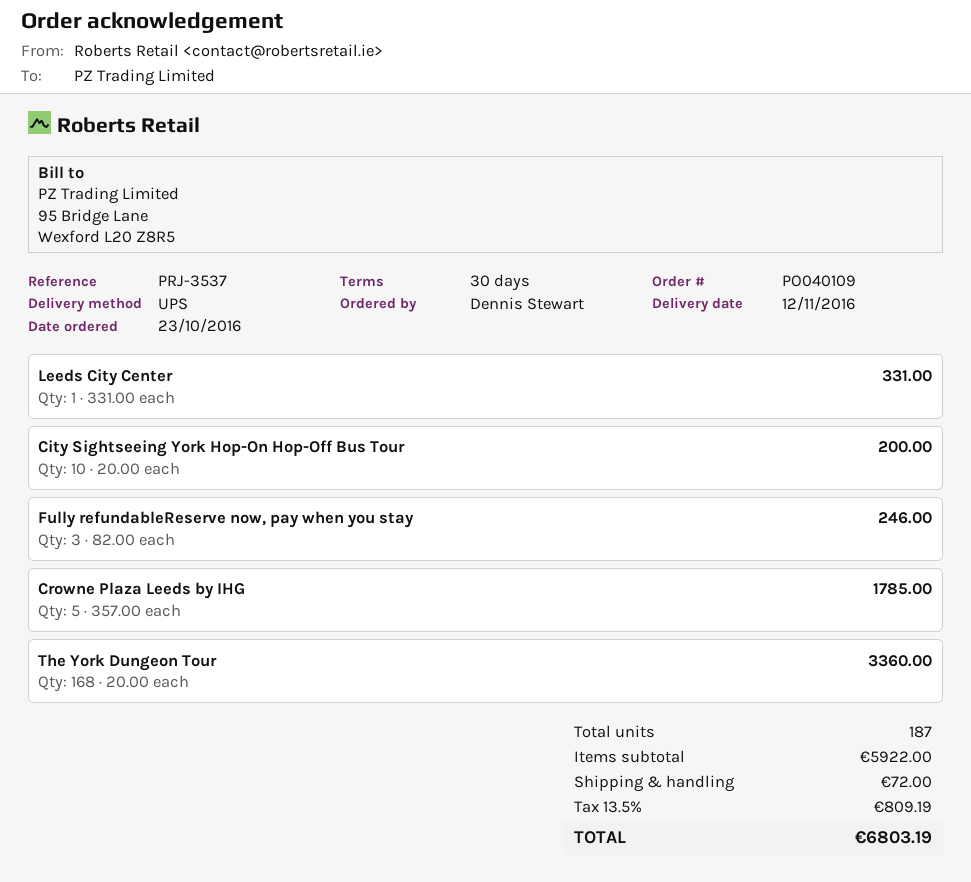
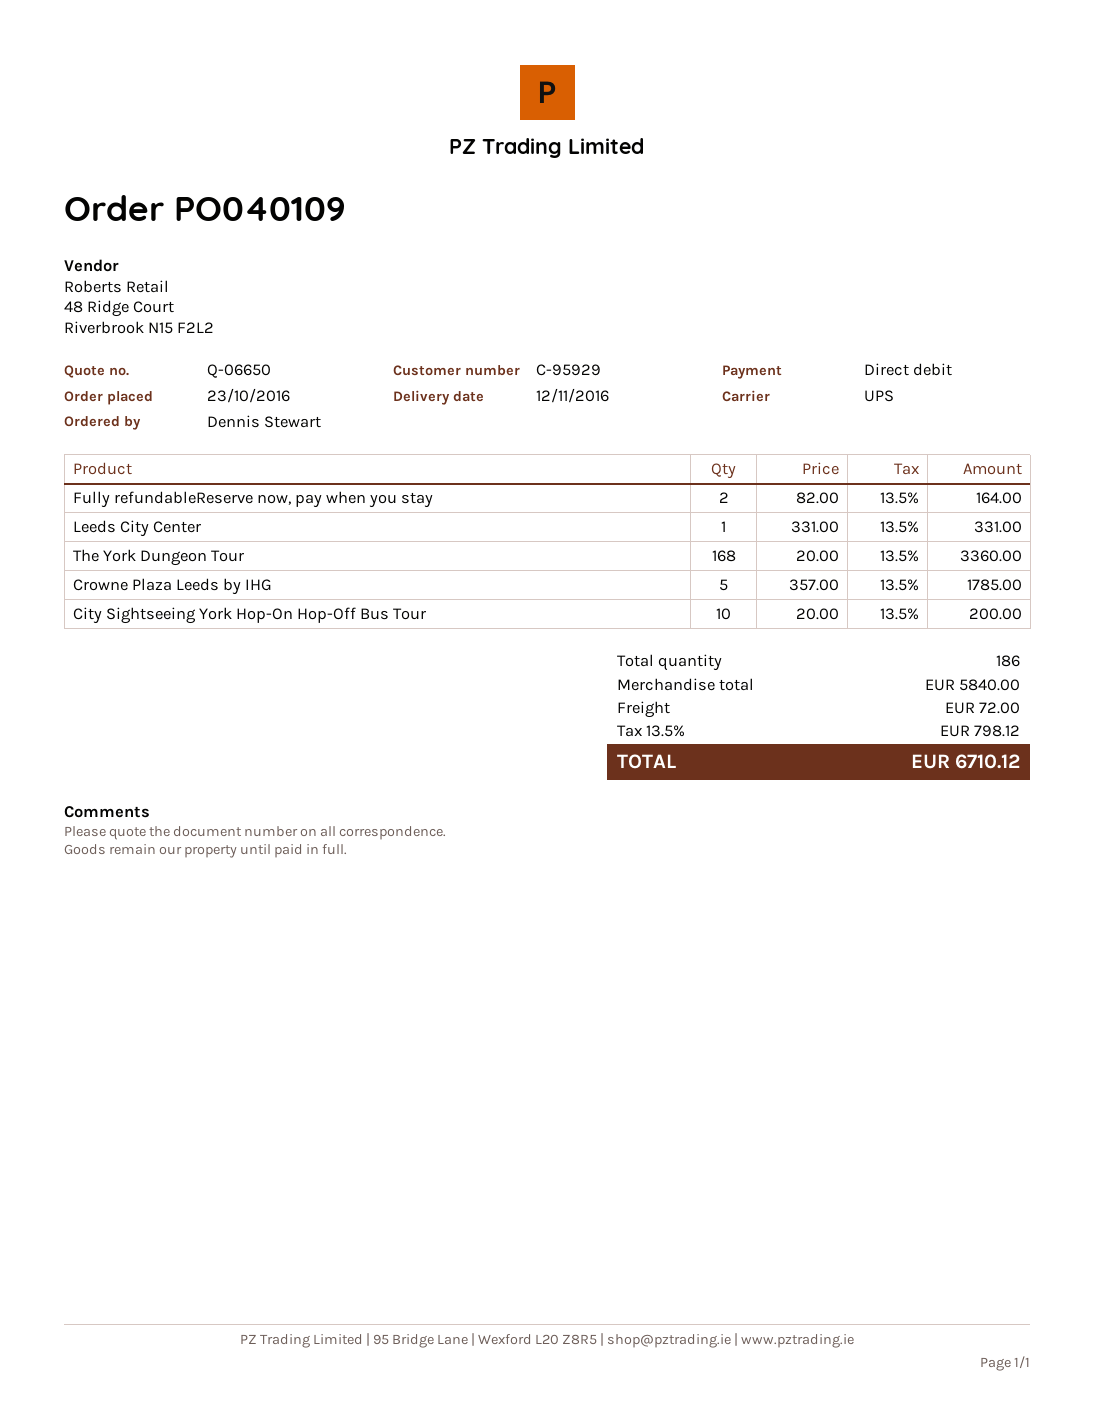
Fully refundableReserve now, pay when you stay: 3 x 82.00 = 246.00 -> 2 x 82.00 = 164.00
total quantity: 187 -> 186
subtotal: 5922.00 -> 5840.00
tax: 13.5% = 809.19 -> 13.5% = 798.12
total: 6803.19 -> 6710.12

